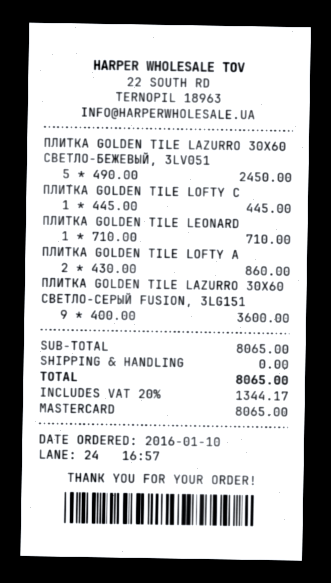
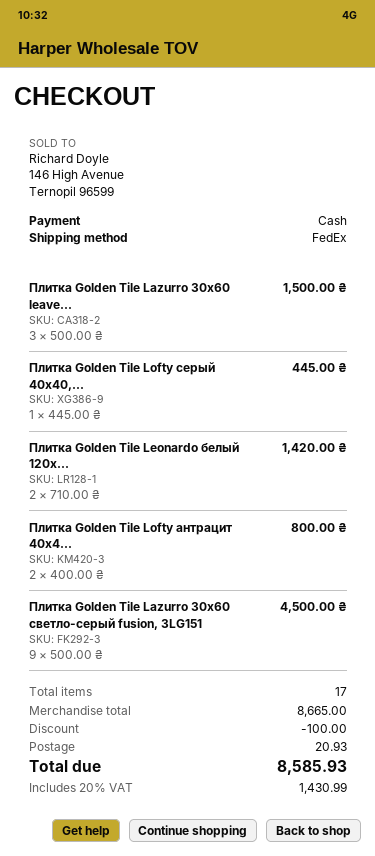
payment method: Mastercard -> cash
ПЛИТКА GOLDEN TILE LAZURRO 30X60 СВЕТЛО-БЕЖЕВЫЙ, 3LV051: 5 x 490.00 = 2450.00 -> none
ПЛИТКА GOLDEN TILE LEONARD: 1 x 710.00 = 710.00 -> 2 x 710.00 = 1420.00
ПЛИТКА GOLDEN TILE LOFTY А: 2 x 430.00 = 860.00 -> 2 x 400.00 = 800.00
ПЛИТКА GOLDEN TILE LAZURRO 30X60 СВЕТЛО-СЕРЫЙ FUSION, 3LG151: 9 x 400.00 = 3600.00 -> 9 x 500.00 = 4500.00
Плитка Golden Tile Lazurro 30x60 leave...: none -> 3 x 500.00 = 1500.00
subtotal: 8065.00 -> 8665.00
discount: none -> 100.00
shipping: 0.00 -> 20.93
tax: 20% = 1344.17 -> 20% = 1430.99
total: 8065.00 -> 8585.93

